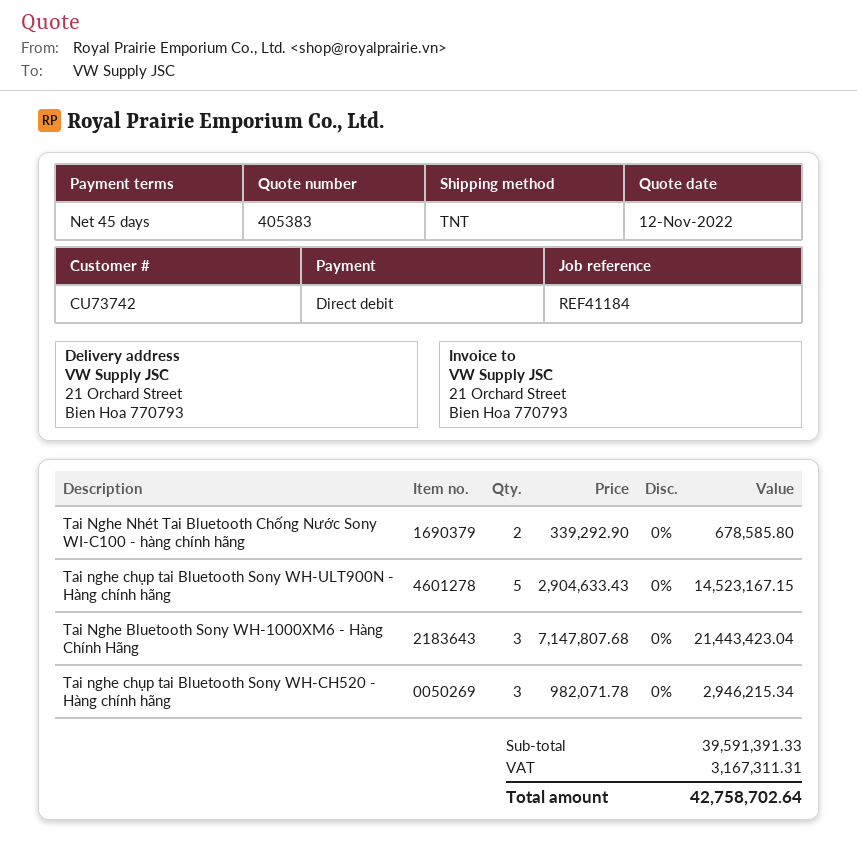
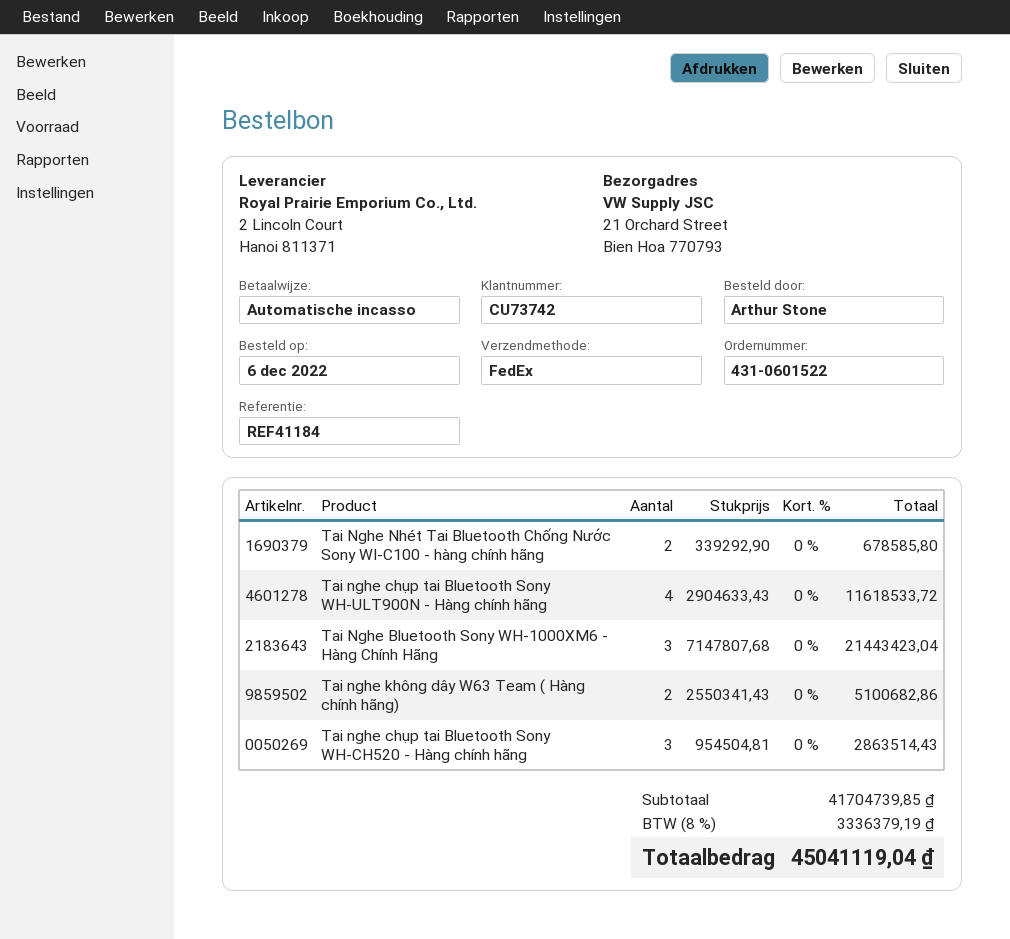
shipping method: TNT -> FedEx
Tai nghe chụp tai Bluetooth Sony WH-ULT900N - Hàng chính hãng: 5 x 2904633.43 = 14523167.15 -> 4 x 2904633.43 = 11618533.72
Tai nghe chụp tai Bluetooth Sony WH-CH520 - Hàng chính hãng: 3 x 982071.78 = 2946215.34 -> 3 x 954504.81 = 2863514.43
Tai nghe không dây W63 Team ( Hàng chính hãng): none -> 2 x 2550341.43 = 5100682.86
subtotal: 39591391.33 -> 41704739.85
tax: 3167311.31 -> 3336379.19
total: 42758702.64 -> 45041119.04

